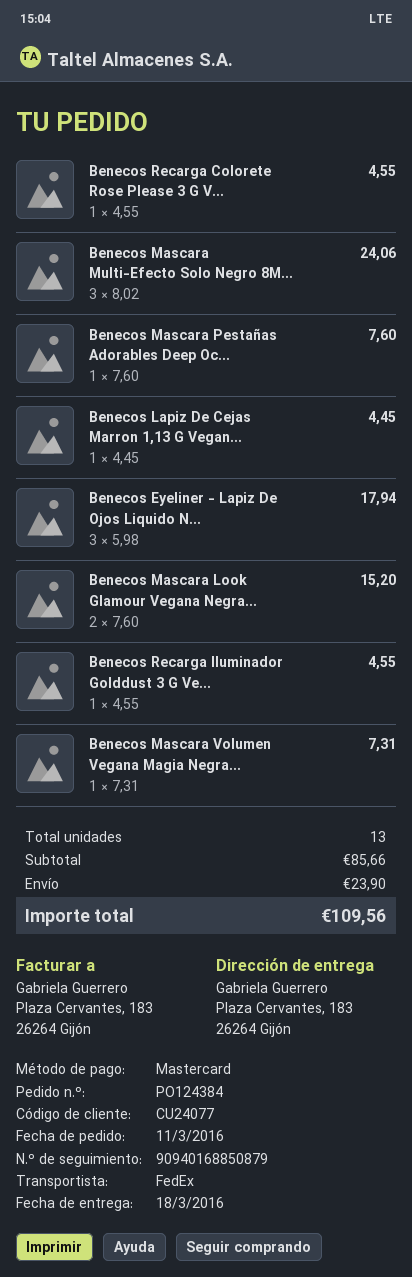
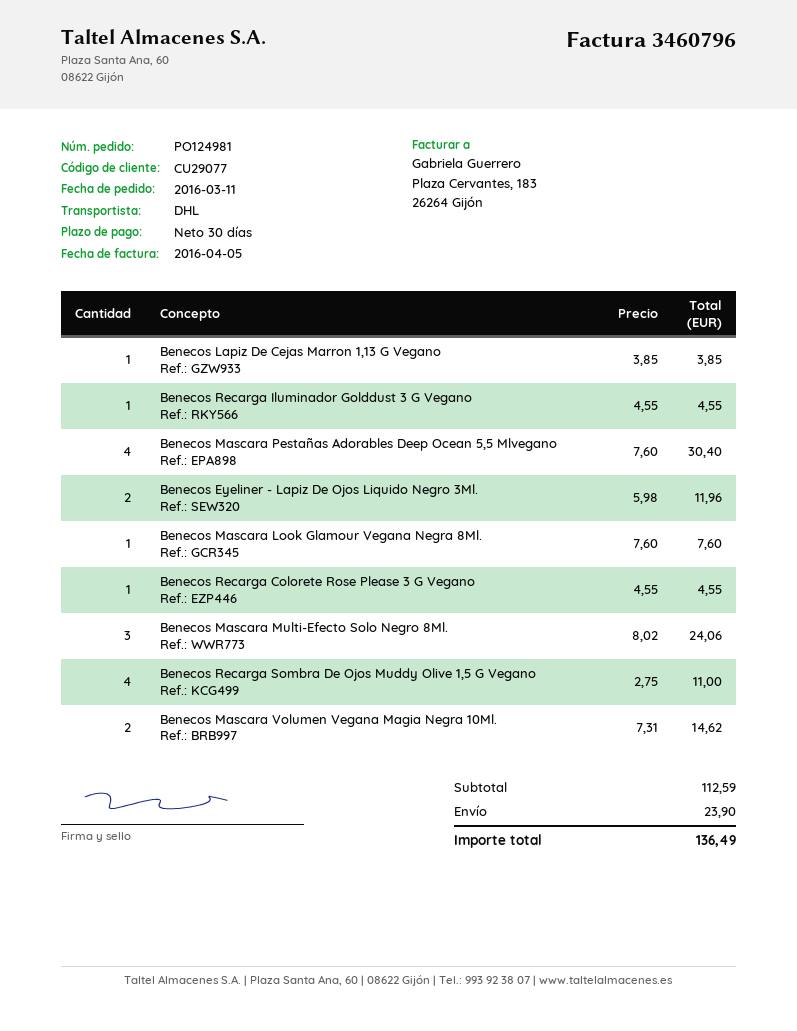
order number: PO124384 -> PO124981
customer number: CU24077 -> CU29077
shipping method: FedEx -> DHL
Benecos Mascara Pestañas Adorables Deep Oc...: 1 x 7.60 = 7.60 -> 4 x 7.60 = 30.40
Benecos Lapiz De Cejas Marron 1,13 G Vegan...: 1 x 4.45 = 4.45 -> 1 x 3.85 = 3.85
Benecos Eyeliner - Lapiz De Ojos Liquido N...: 3 x 5.98 = 17.94 -> 2 x 5.98 = 11.96
Benecos Mascara Look Glamour Vegana Negra...: 2 x 7.60 = 15.20 -> 1 x 7.60 = 7.60
Benecos Mascara Volumen Vegana Magia Negra...: 1 x 7.31 = 7.31 -> 2 x 7.31 = 14.62
Benecos Recarga Sombra De Ojos Muddy Olive 1,5 G Vegano: none -> 4 x 2.75 = 11.00
subtotal: 85.66 -> 112.59
total: 109.56 -> 136.49

